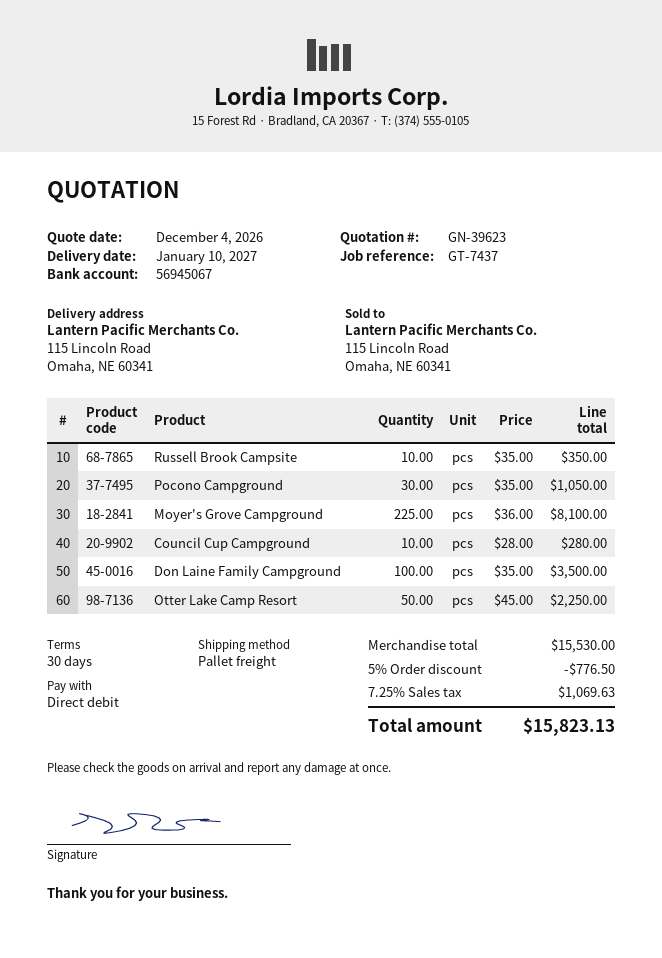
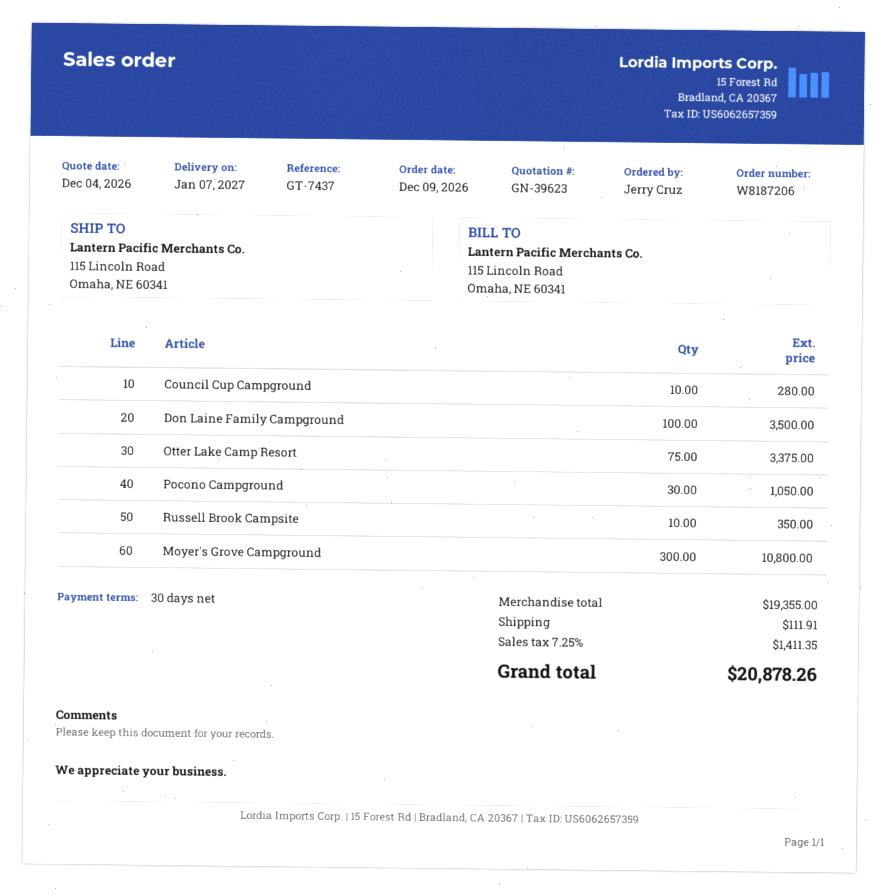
delivery date: 2027-01-10 -> 2027-01-07
Moyer's Grove Campground: 225 for 8100.00 -> 300 for 10800.00
Otter Lake Camp Resort: 50 for 2250.00 -> 75 for 3375.00
subtotal: 15530.00 -> 19355.00
discount: 5% = 776.50 -> none
shipping: none -> 111.91
tax: 7.25% = 1069.63 -> 7.25% = 1411.35
total: 15823.13 -> 20878.26

